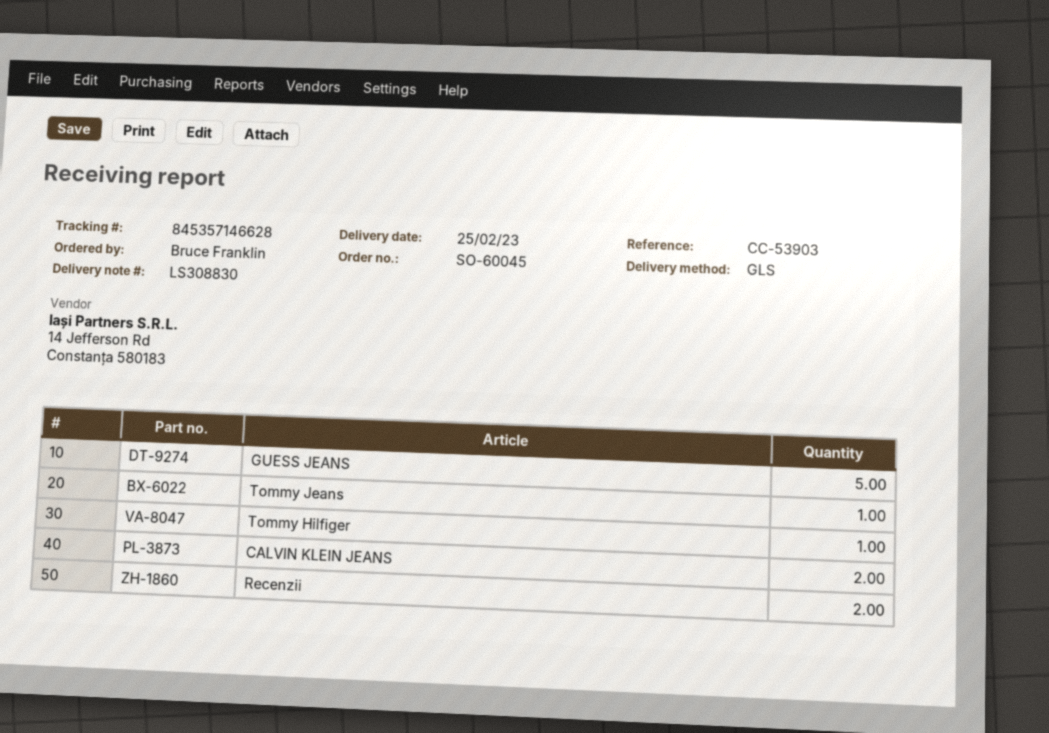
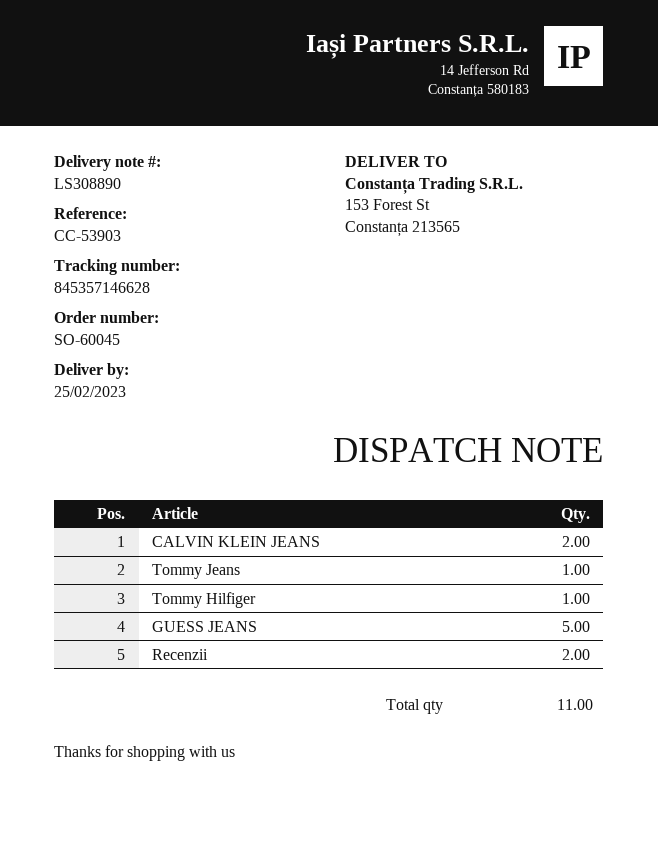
delivery note number: LS308830 -> LS308890

